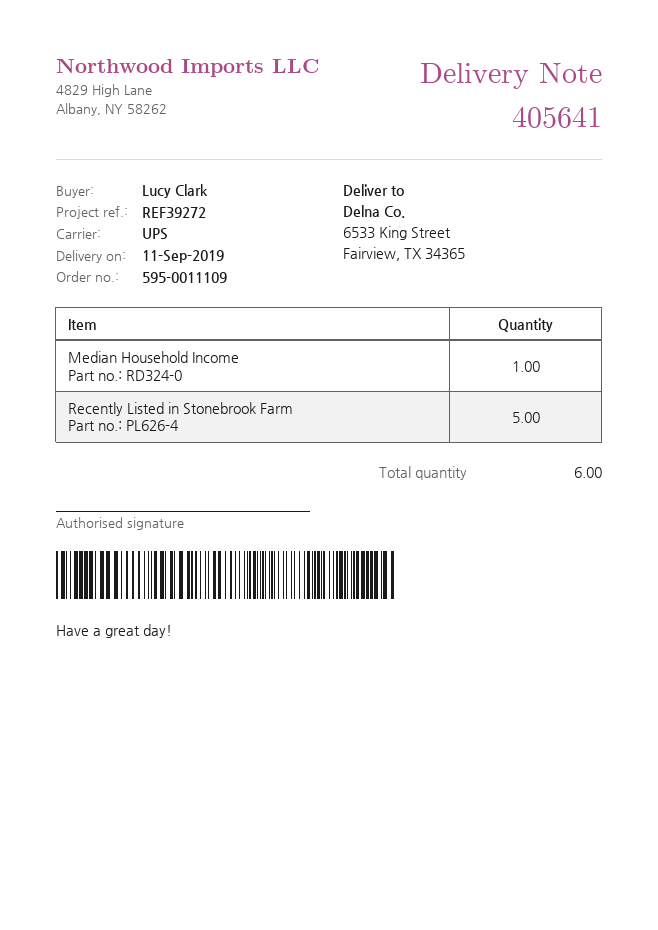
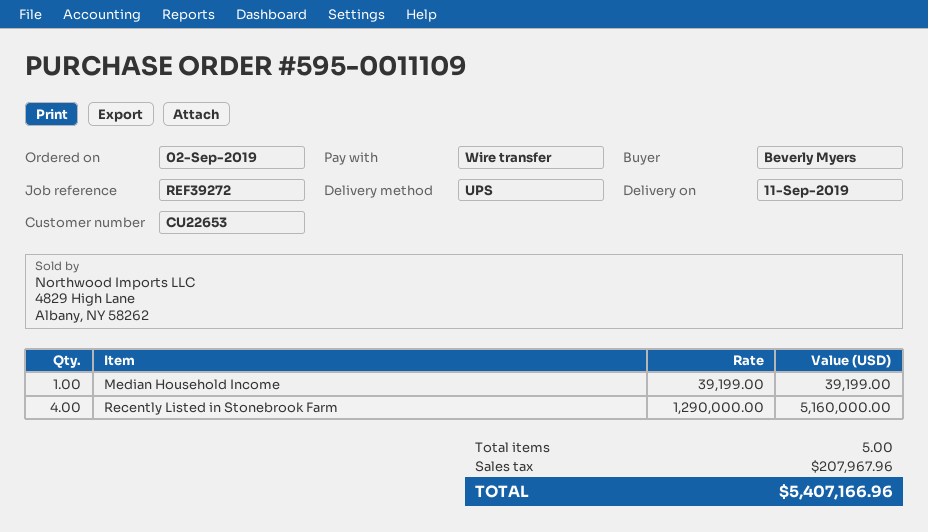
ordered by: Lucy Clark -> Beverly Myers
Recently Listed in Stonebrook Farm: 5 -> 4
total quantity: 6 -> 5

